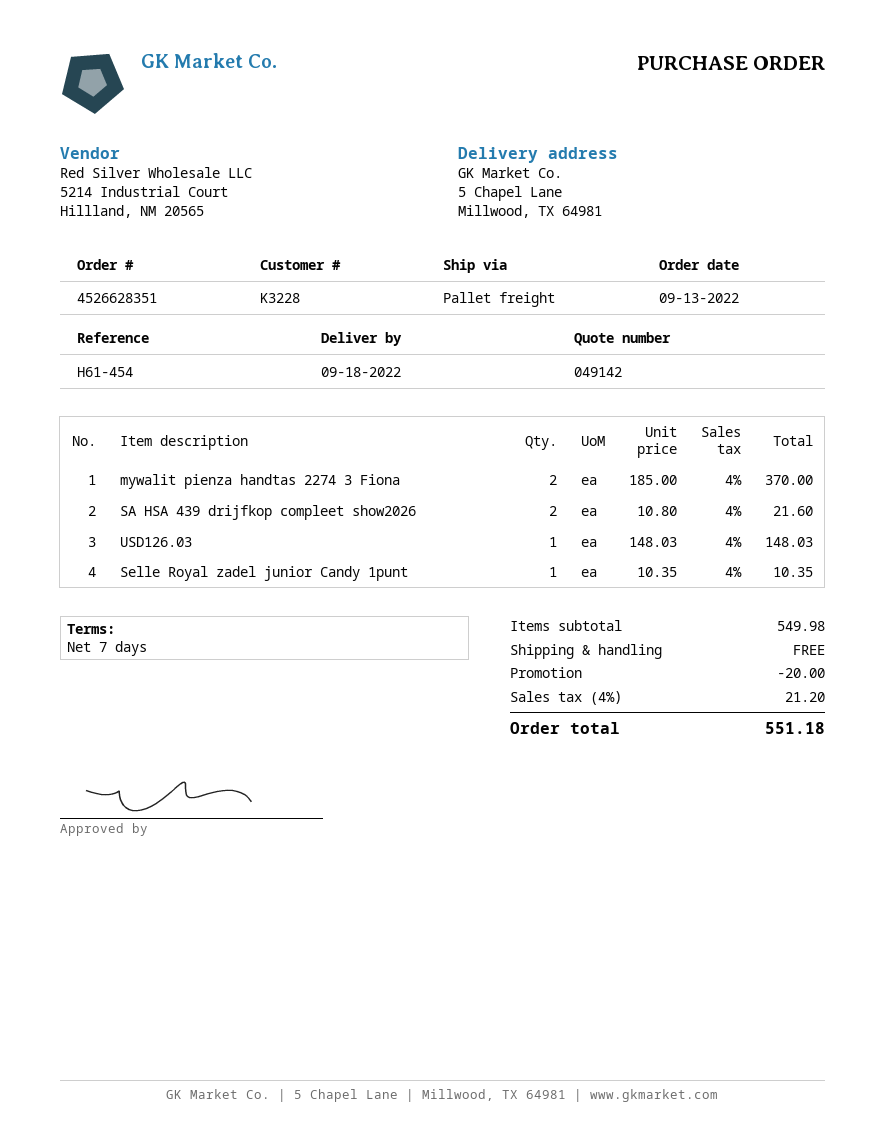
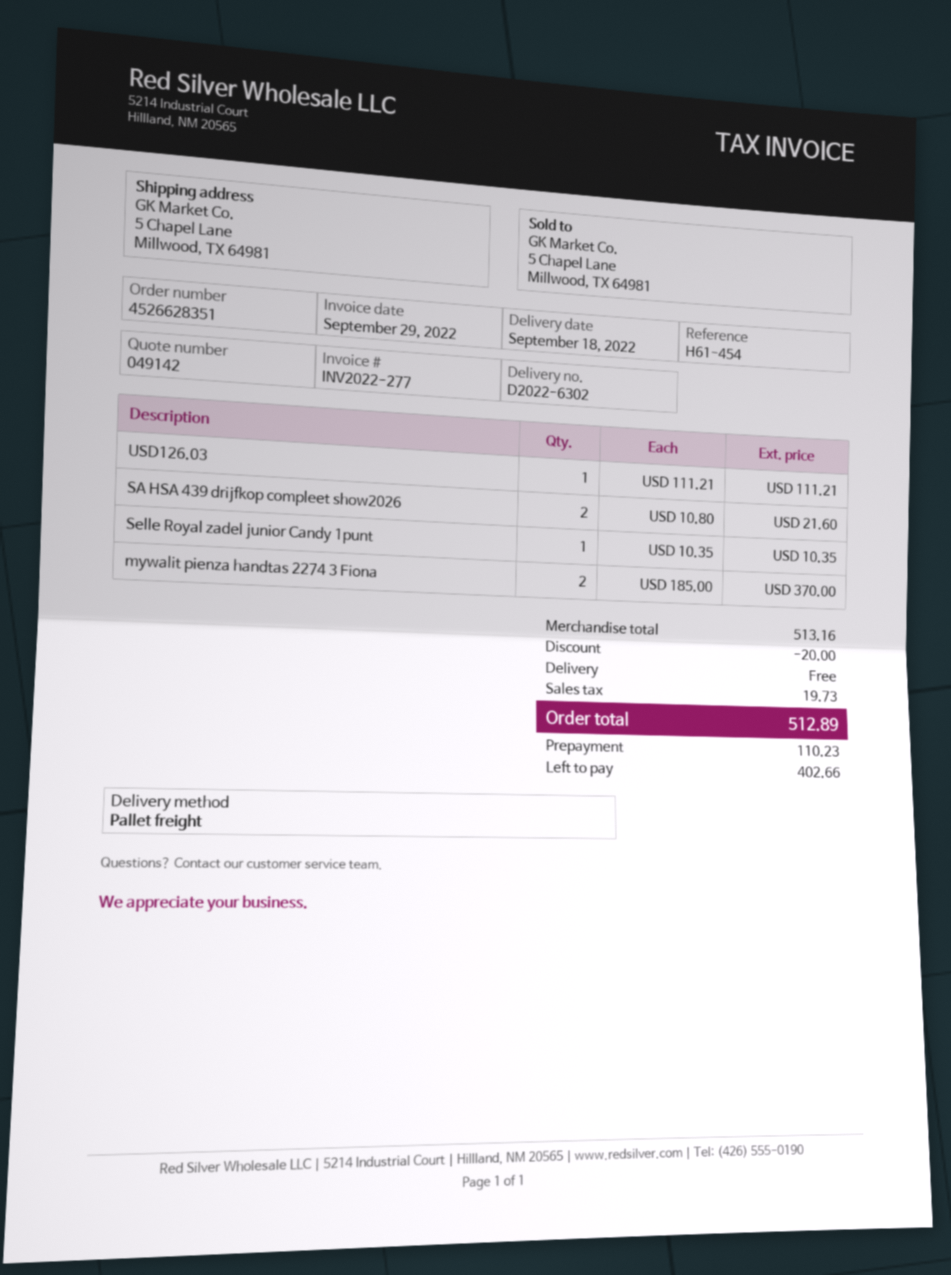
USD126.03: 1 x 148.03 = 148.03 -> 1 x 111.21 = 111.21
subtotal: 549.98 -> 513.16
tax: 21.20 -> 19.73
total: 551.18 -> 512.89

